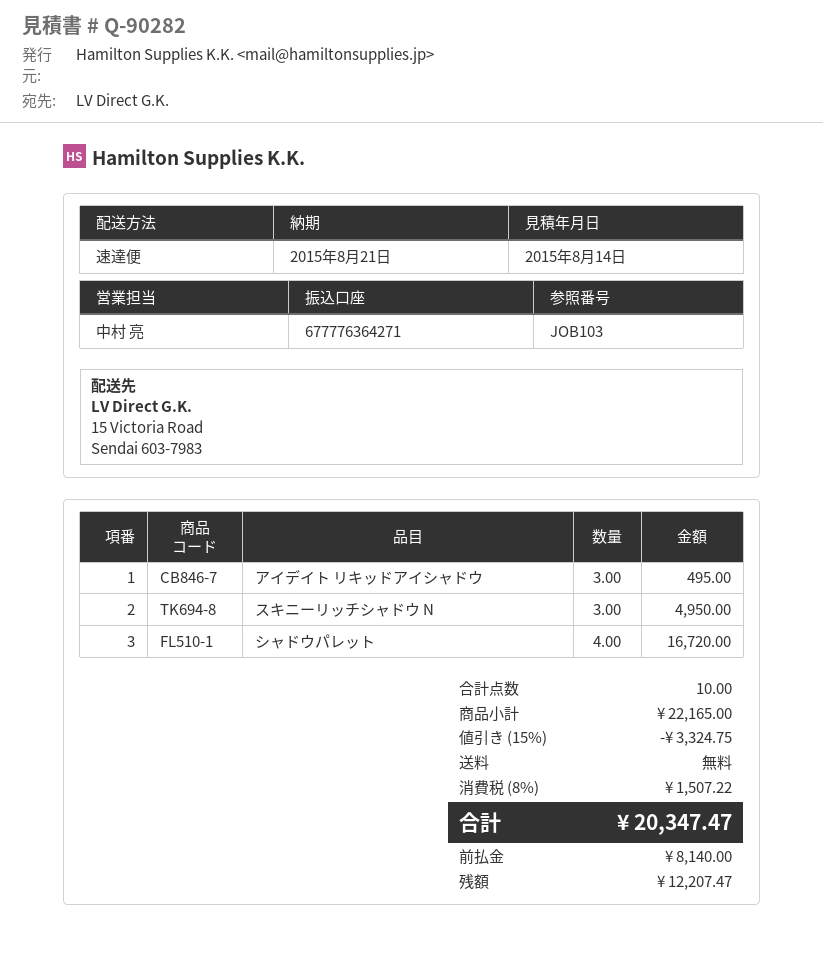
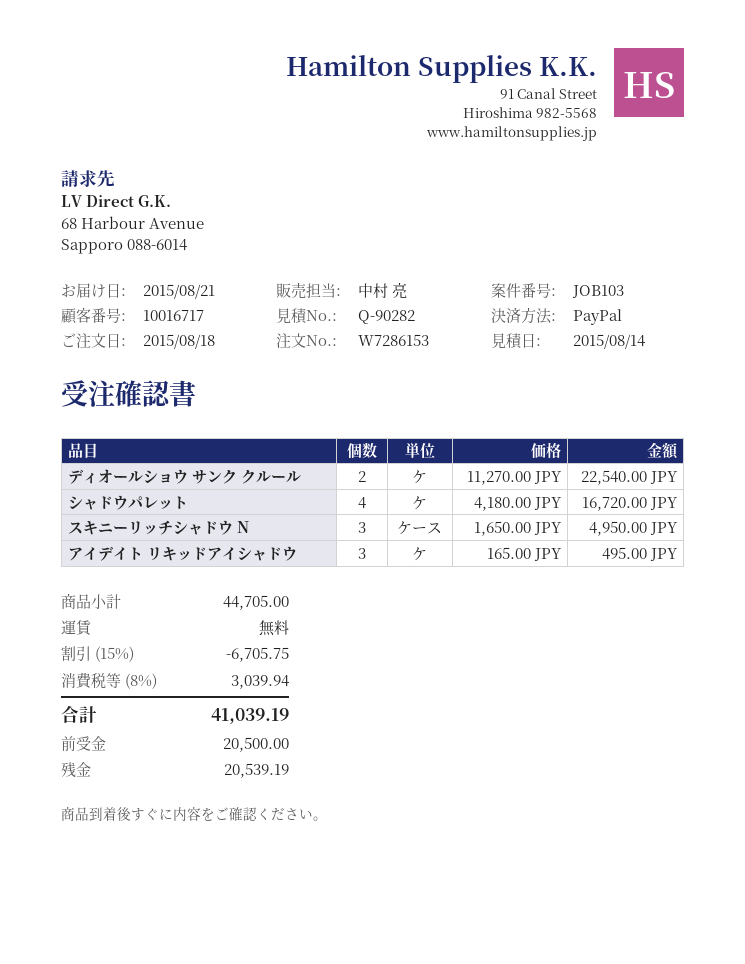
ディオールショウ サンク クルール: none -> 2 for 22540.00
subtotal: 22165.00 -> 44705.00
discount: 15% = 3324.75 -> 15% = 6705.75
tax: 8% = 1507.22 -> 8% = 3039.94
total: 20347.47 -> 41039.19
deposit: 8140.00 -> 20500.00
balance: 12207.47 -> 20539.19

